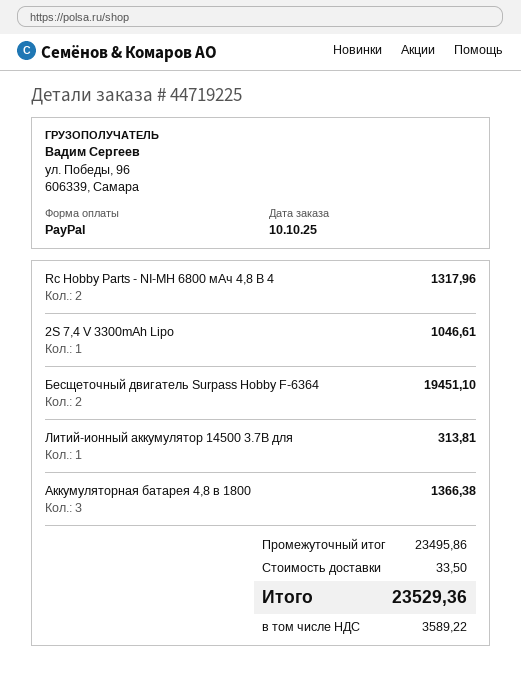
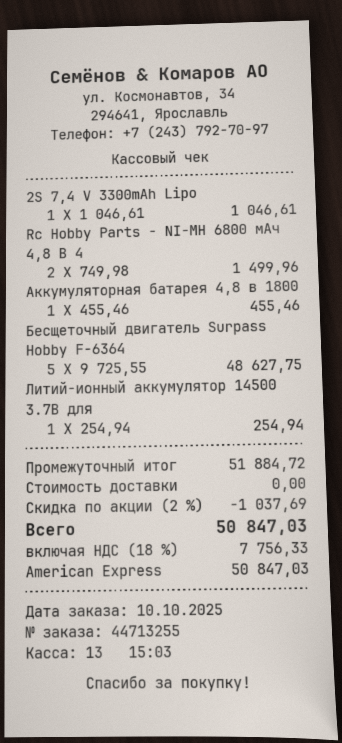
order number: 44719225 -> 44713255
payment method: PayPal -> American Express
Rc Hobby Parts - NI-MH 6800 мАч 4,8 В 4: 2 for 1317.96 -> 2 for 1499.96
Бесщеточный двигатель Surpass Hobby F-6364: 2 for 19451.10 -> 5 for 48627.75
Литий-ионный аккумулятор 14500 3.7В для: 1 for 313.81 -> 1 for 254.94
Аккумуляторная батарея 4,8 в 1800: 3 for 1366.38 -> 1 for 455.46
subtotal: 23495.86 -> 51884.72
discount: none -> 2% = 1037.69
shipping: 33.50 -> 0.00
tax: 3589.22 -> 7756.33
total: 23529.36 -> 50847.03

